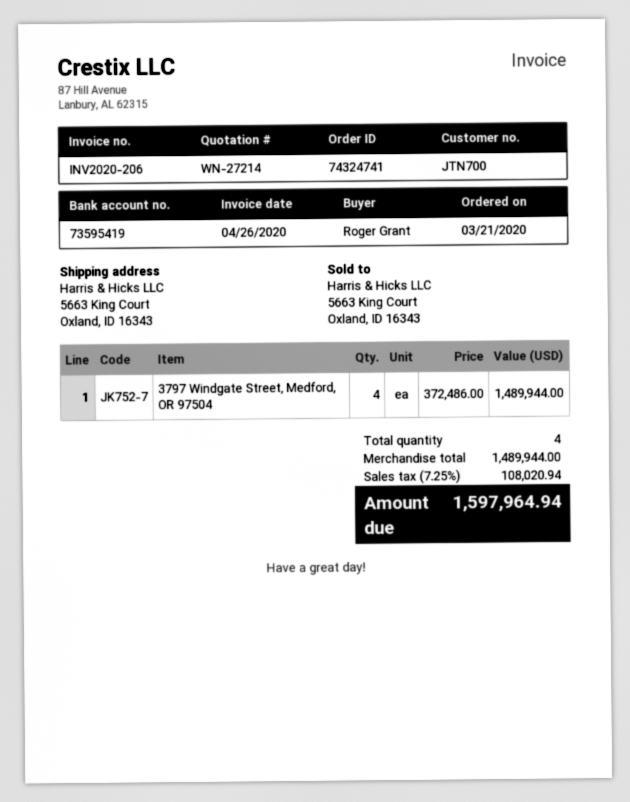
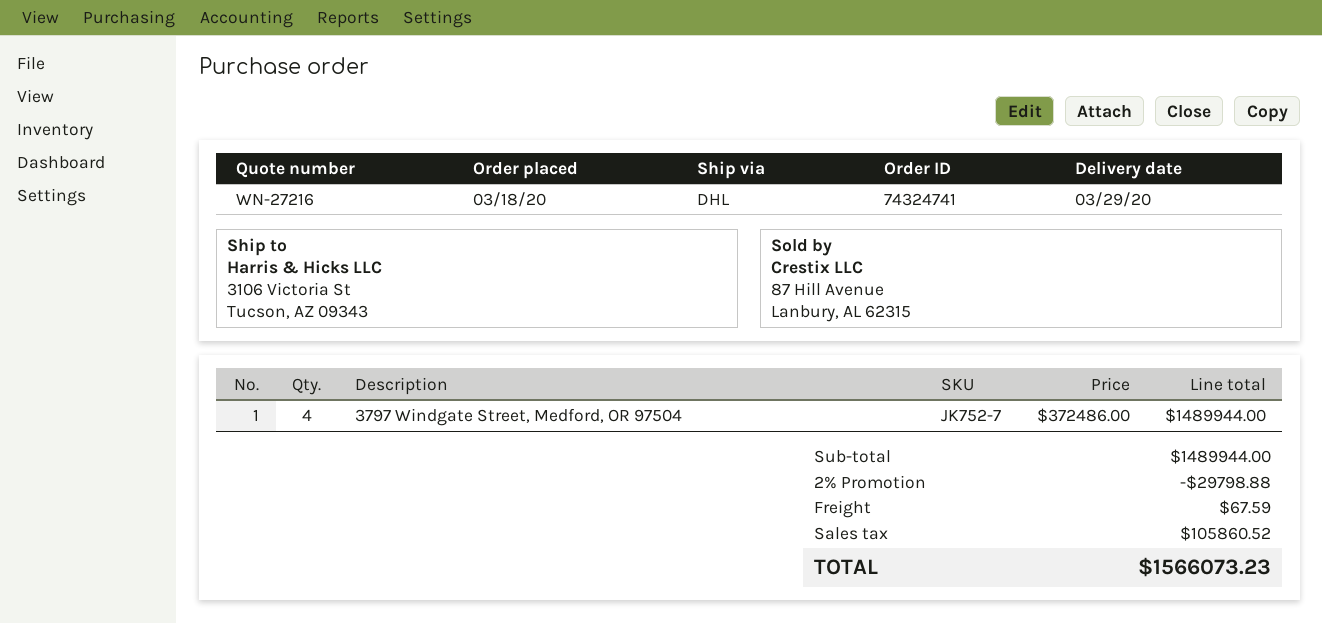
quote number: WN-27214 -> WN-27216
order date: 2020-03-21 -> 2020-03-18
ship to: 5663 King Court, Oxland, ID 16343 -> 3106 Victoria St, Tucson, AZ 09343
discount: none -> 2% = 29798.88
shipping: none -> 67.59
tax: 108020.94 -> 105860.52
total: 1597964.94 -> 1566073.23

